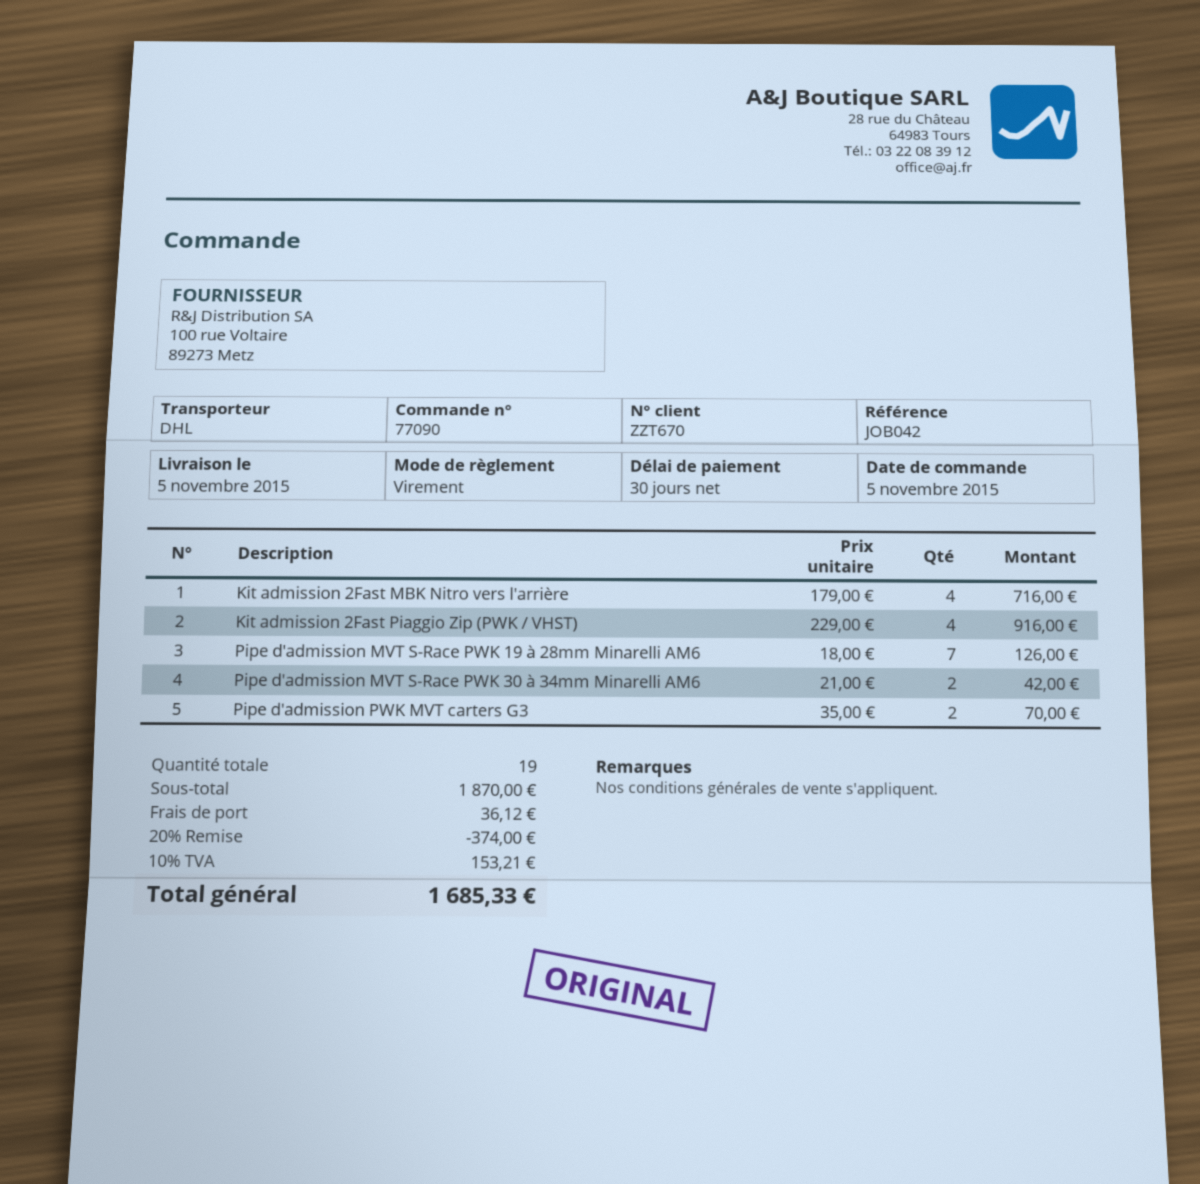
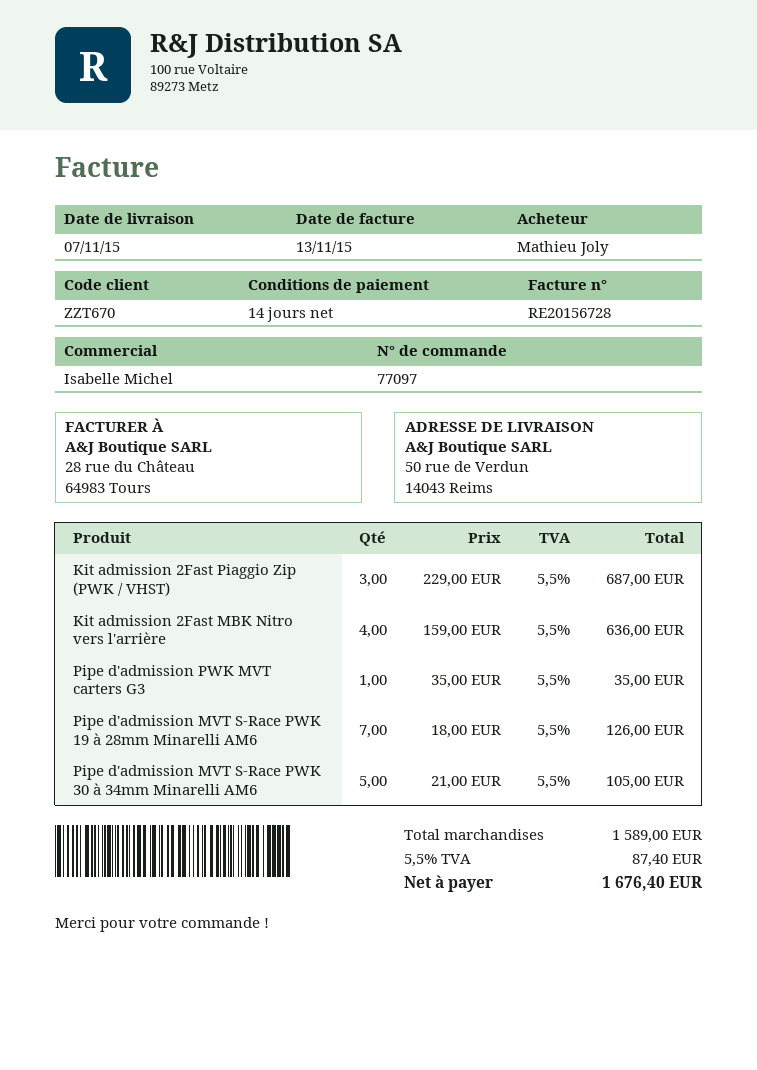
order number: 77090 -> 77097
delivery date: 2015-11-05 -> 2015-11-07
payment terms: 30 days -> 14 days
Kit admission 2Fast MBK Nitro vers l'arrière: 4 x 179.00 = 716.00 -> 4 x 159.00 = 636.00
Kit admission 2Fast Piaggio Zip (PWK / VHST): 4 x 229.00 = 916.00 -> 3 x 229.00 = 687.00
Pipe d'admission MVT S-Race PWK 30 à 34mm Minarelli AM6: 2 x 21.00 = 42.00 -> 5 x 21.00 = 105.00
Pipe d'admission PWK MVT carters G3: 2 x 35.00 = 70.00 -> 1 x 35.00 = 35.00
subtotal: 1870.00 -> 1589.00
discount: 20% = 374.00 -> none
shipping: 36.12 -> none
tax: 10% = 153.21 -> 5.5% = 87.40
total: 1685.33 -> 1676.40

